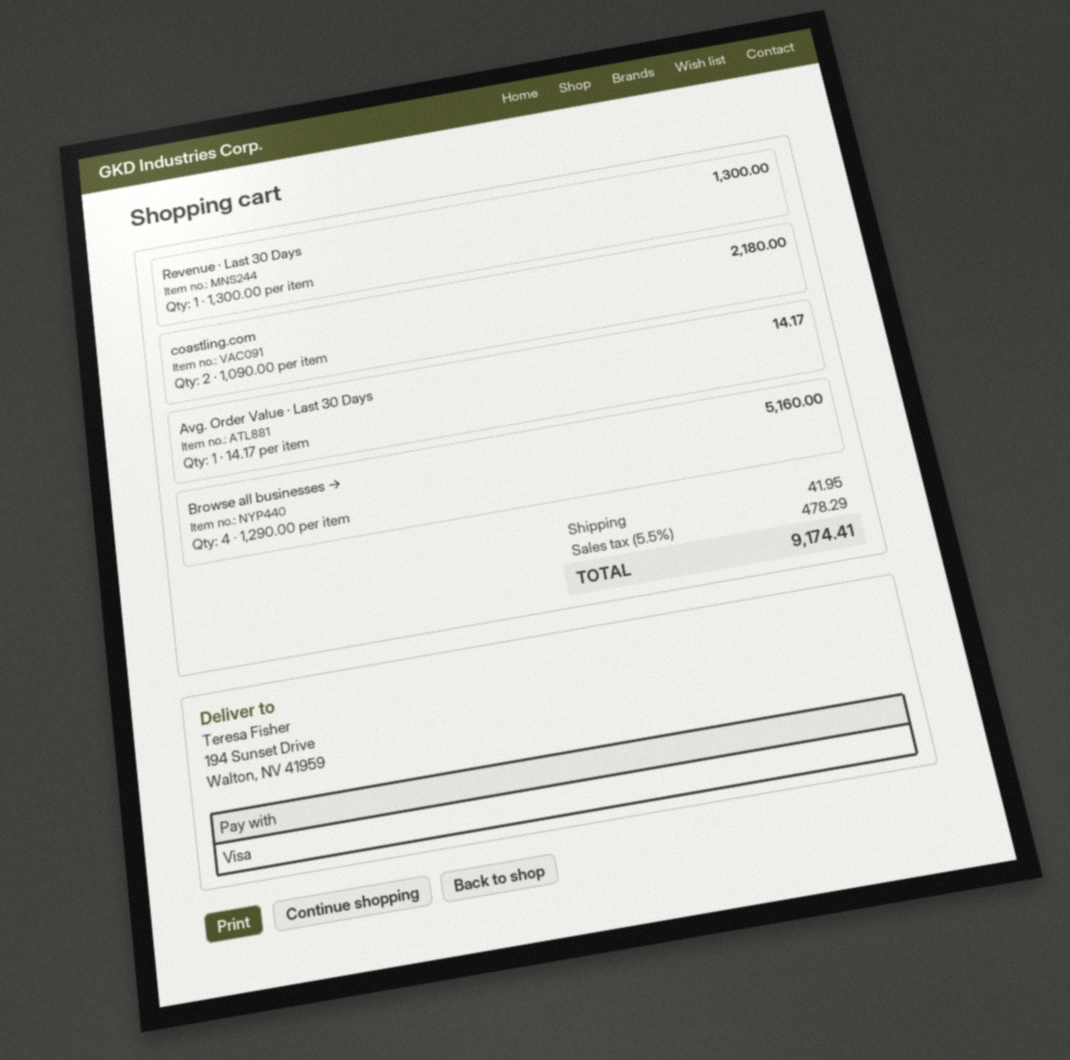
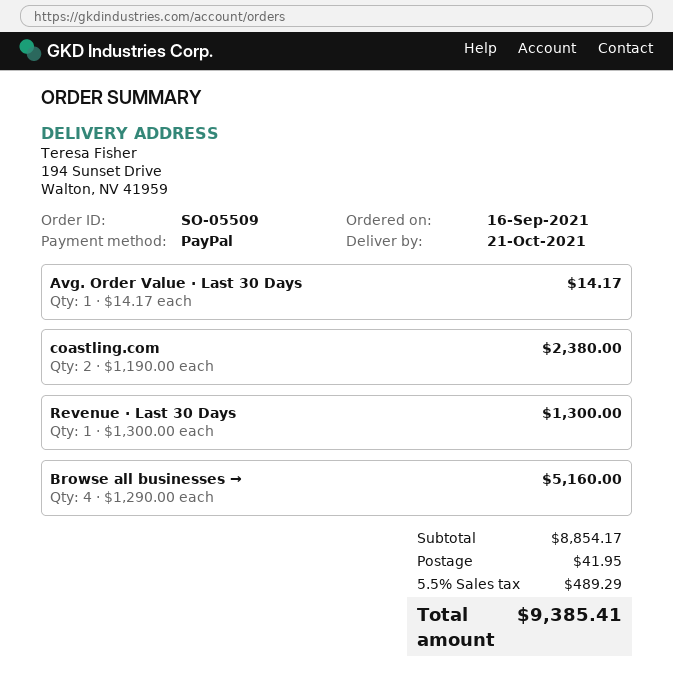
payment method: Visa -> PayPal
coastling.com: 2 x 1090.00 = 2180.00 -> 2 x 1190.00 = 2380.00
tax: 5.5% = 478.29 -> 5.5% = 489.29
total: 9174.41 -> 9385.41

